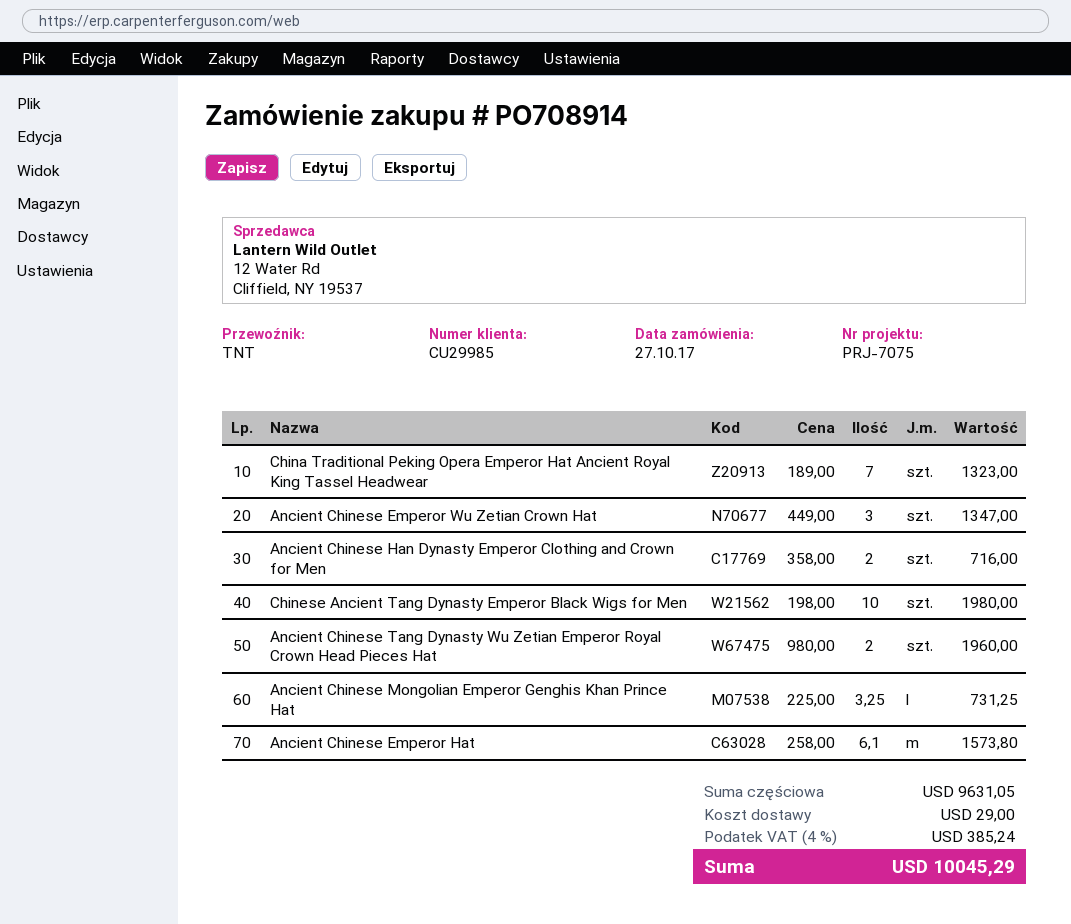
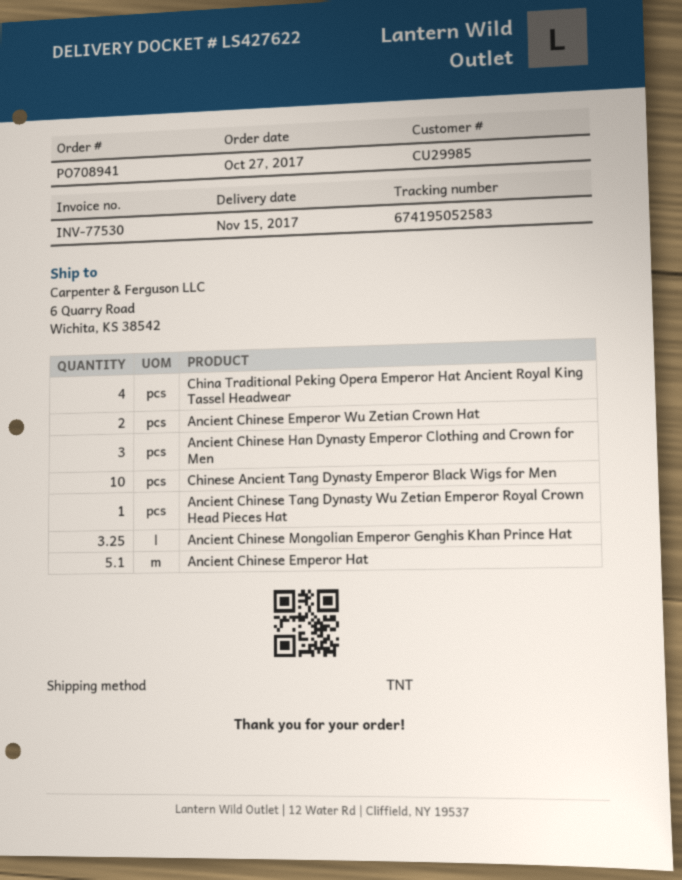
order number: PO708914 -> PO708941
China Traditional Peking Opera Emperor Hat Ancient Royal King Tassel Headwear: 7 -> 4
Ancient Chinese Emperor Wu Zetian Crown Hat: 3 -> 2
Ancient Chinese Han Dynasty Emperor Clothing and Crown for Men: 2 -> 3
Ancient Chinese Tang Dynasty Wu Zetian Emperor Royal Crown Head Pieces Hat: 2 -> 1
Ancient Chinese Emperor Hat: 6.1 -> 5.1

